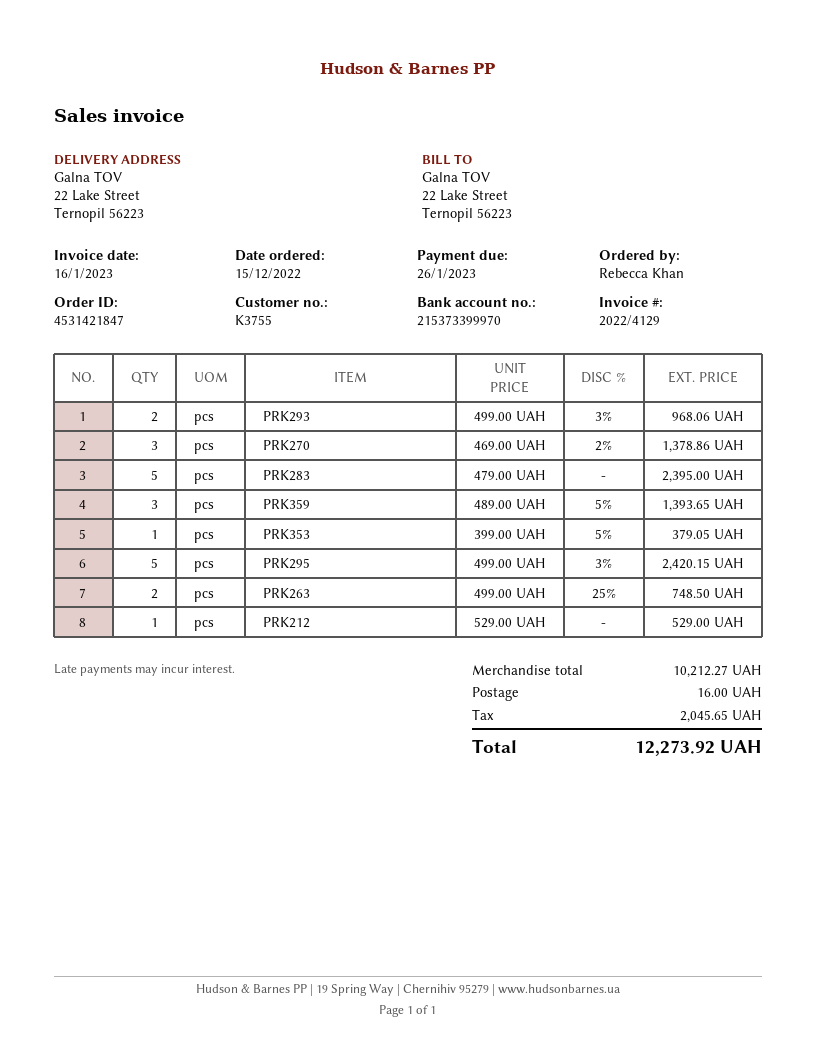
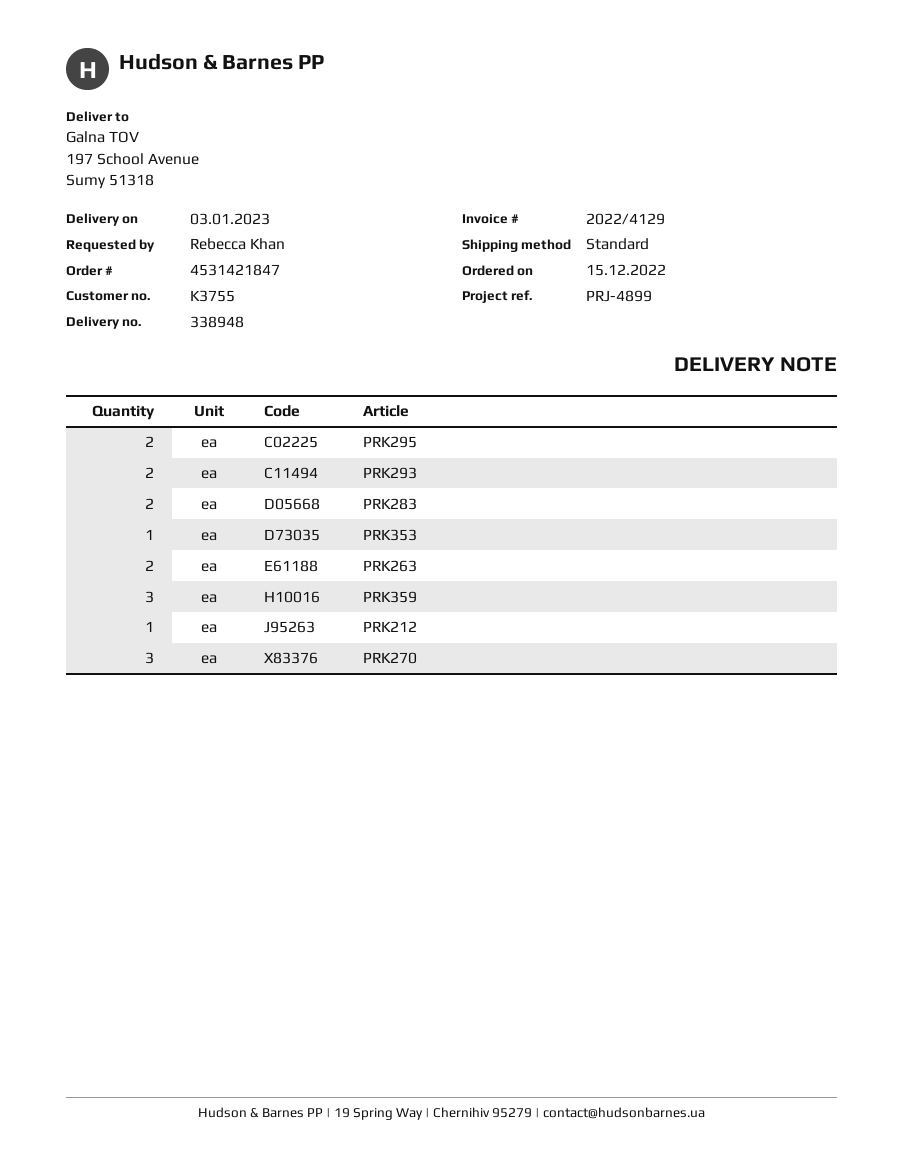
ship to: 22 Lake Street, Ternopil 56223 -> 197 School Avenue, Sumy 51318
PRK283: 5 -> 2
PRK295: 5 -> 2

